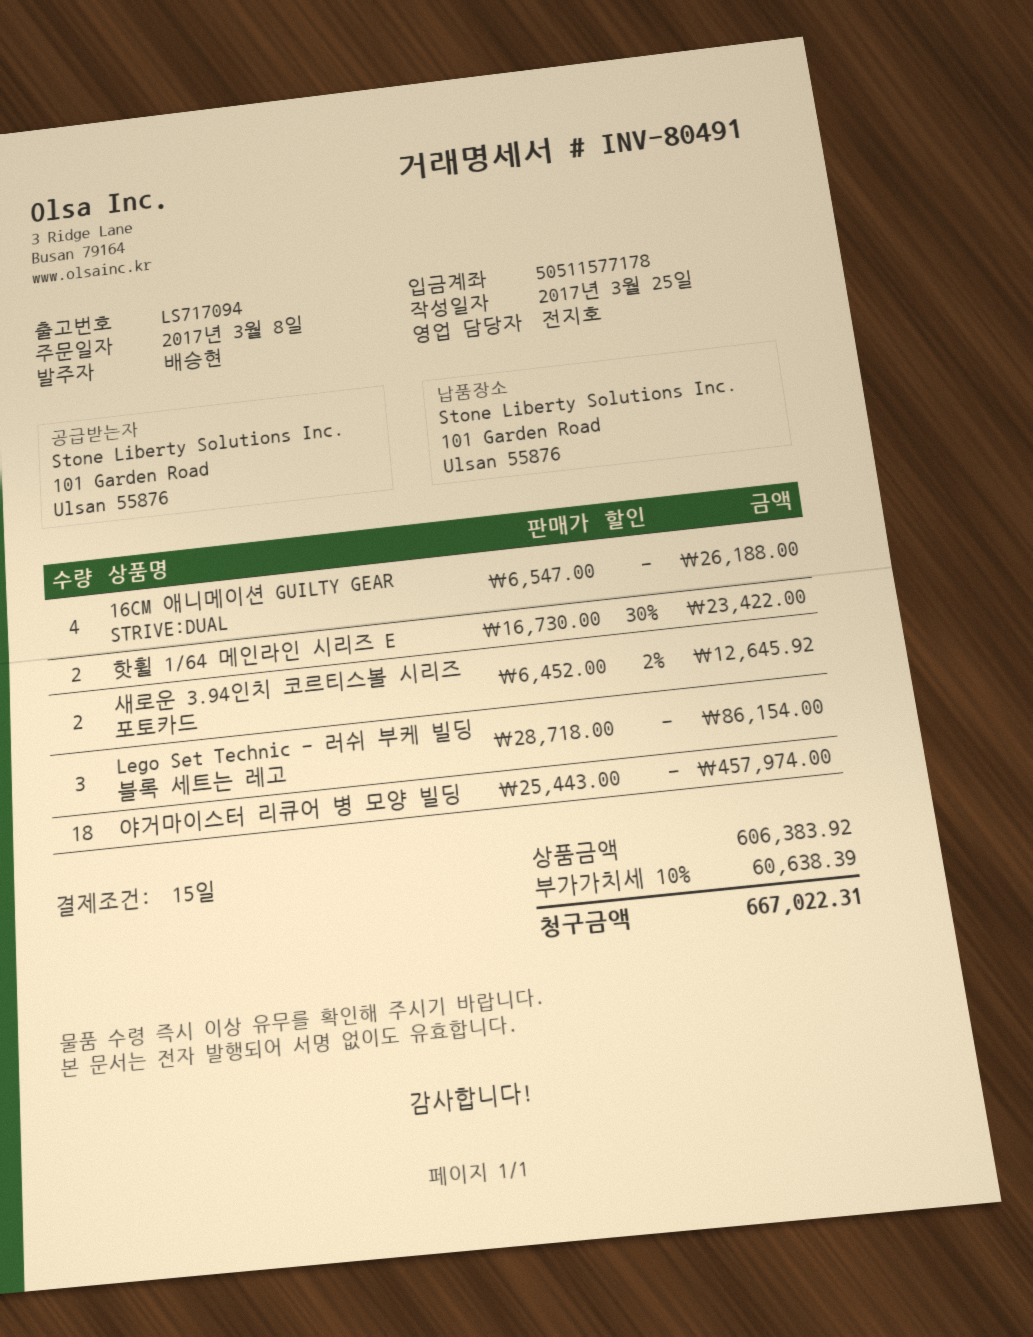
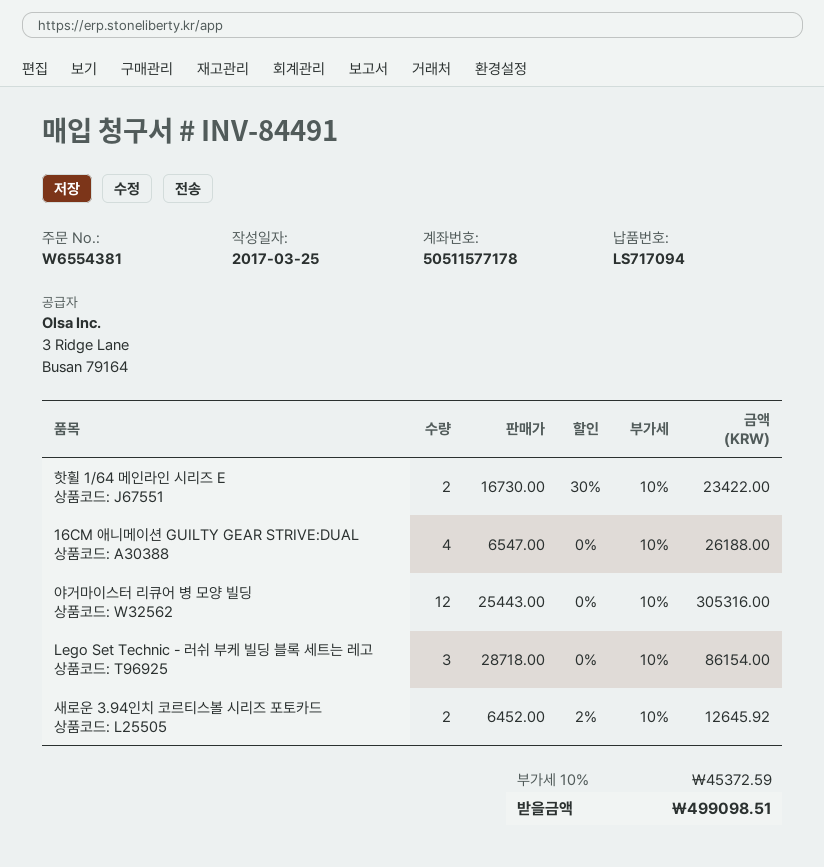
invoice number: INV-80491 -> INV-84491
야거마이스터 리큐어 병 모양 빌딩: 18 x 25443.00 = 457974.00 -> 12 x 25443.00 = 305316.00
tax: 10% = 60638.39 -> 10% = 45372.59
total: 667022.31 -> 499098.51

